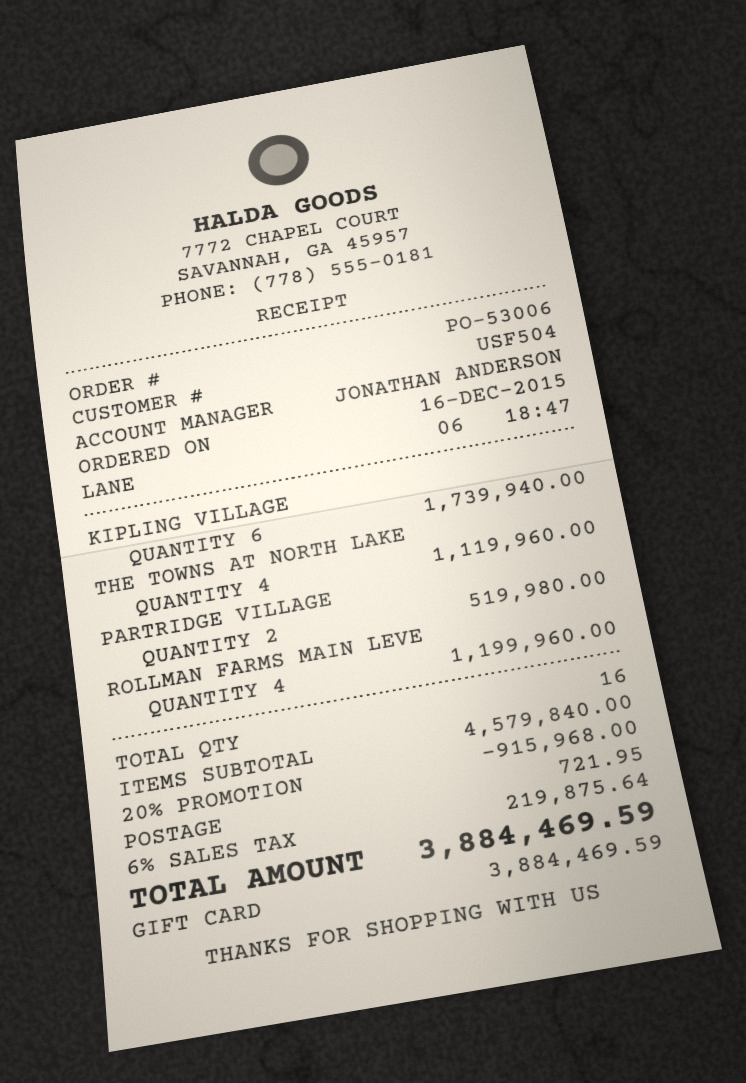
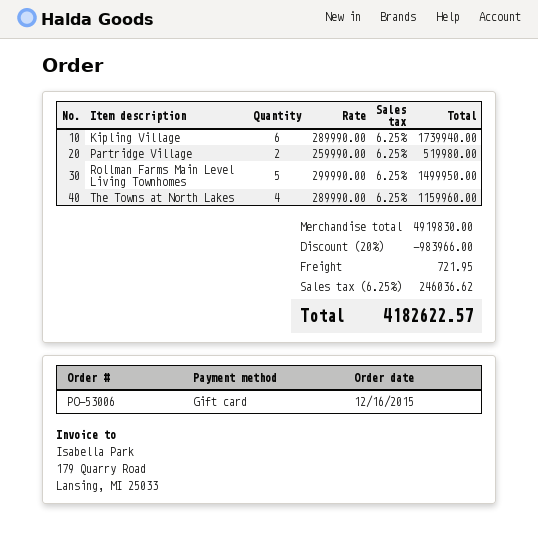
THE TOWNS AT NORTH LAKE: 4 for 1119960.00 -> 4 for 1159960.00
ROLLMAN FARMS MAIN LEVE: 4 for 1199960.00 -> 5 for 1499950.00
subtotal: 4579840.00 -> 4919830.00
discount: 20% = 915968.00 -> 20% = 983966.00
tax: 6% = 219875.64 -> 6.25% = 246036.62
total: 3884469.59 -> 4182622.57

